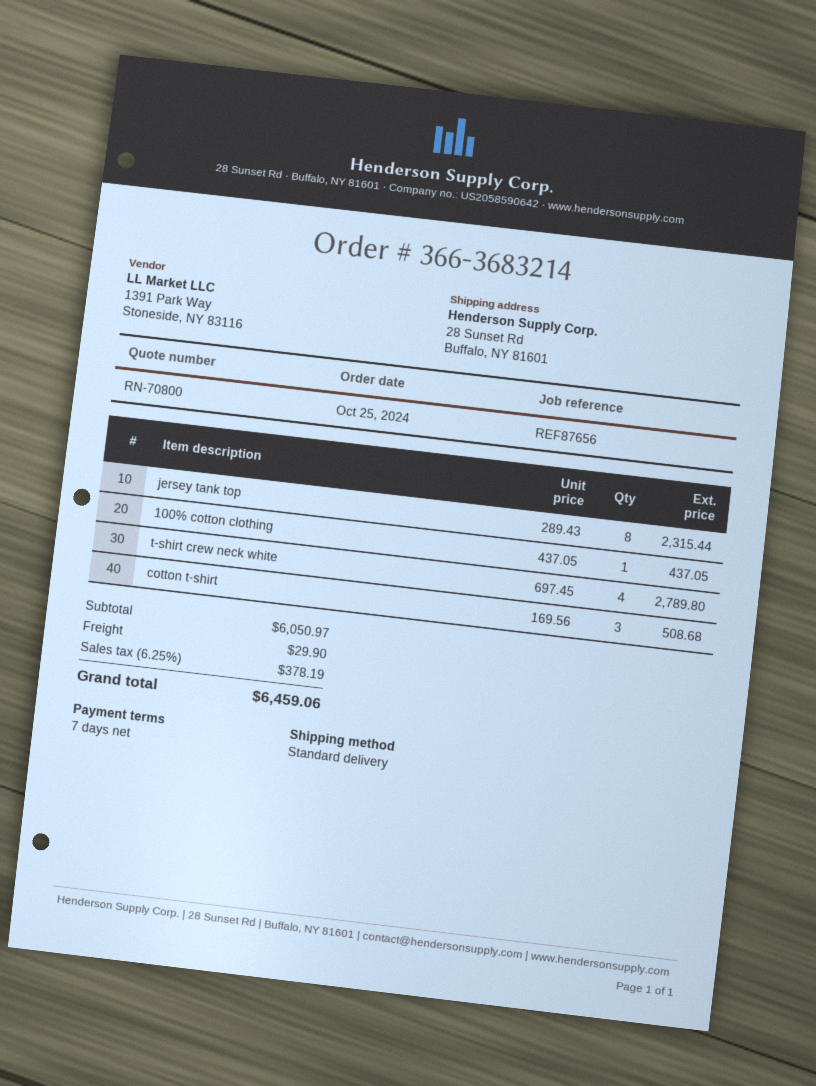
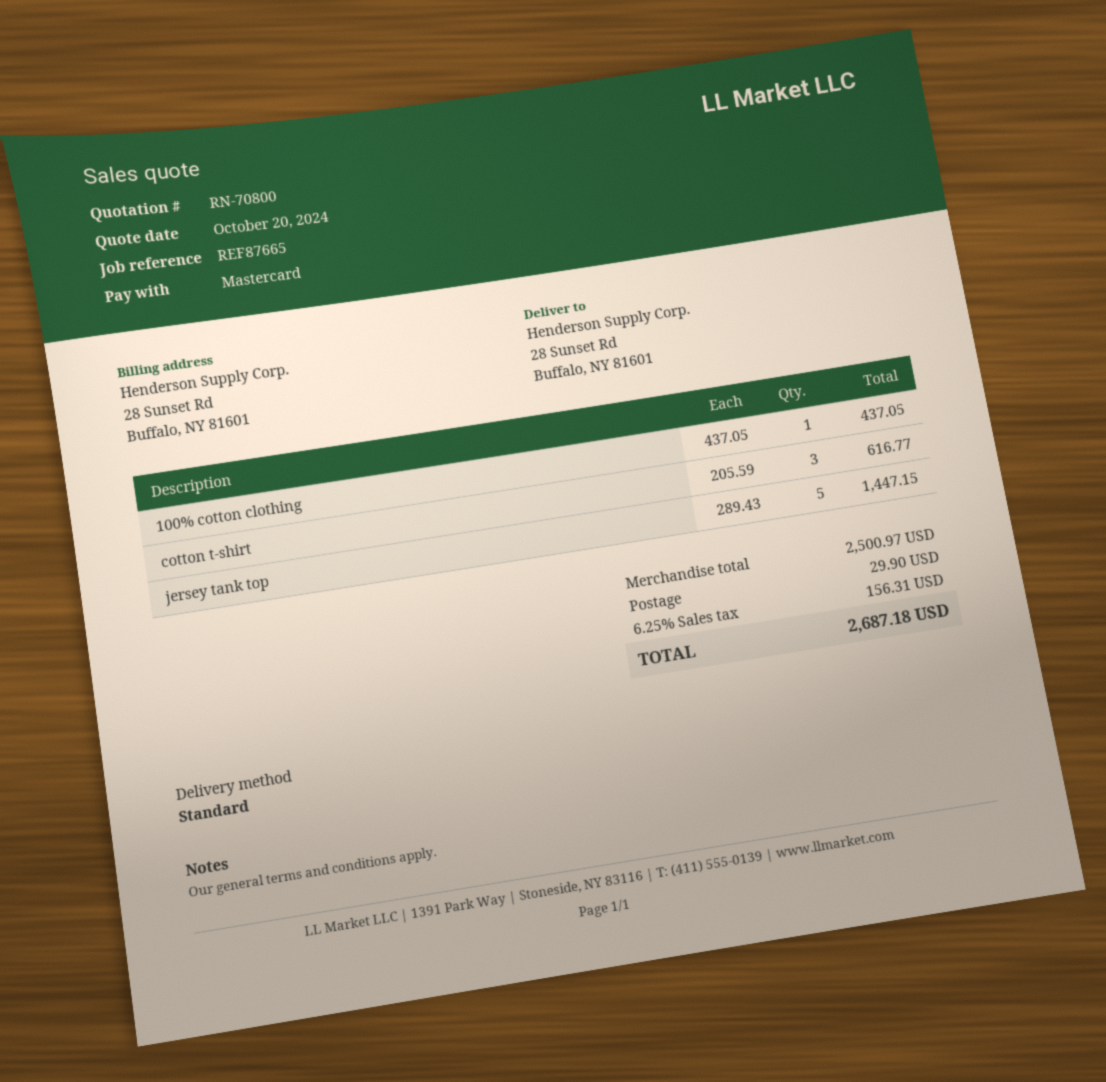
reference: REF87656 -> REF87665
jersey tank top: 8 x 289.43 = 2315.44 -> 5 x 289.43 = 1447.15
t-shirt crew neck white: 4 x 697.45 = 2789.80 -> none
cotton t-shirt: 3 x 169.56 = 508.68 -> 3 x 205.59 = 616.77
subtotal: 6050.97 -> 2500.97
tax: 6.25% = 378.19 -> 6.25% = 156.31
total: 6459.06 -> 2687.18

